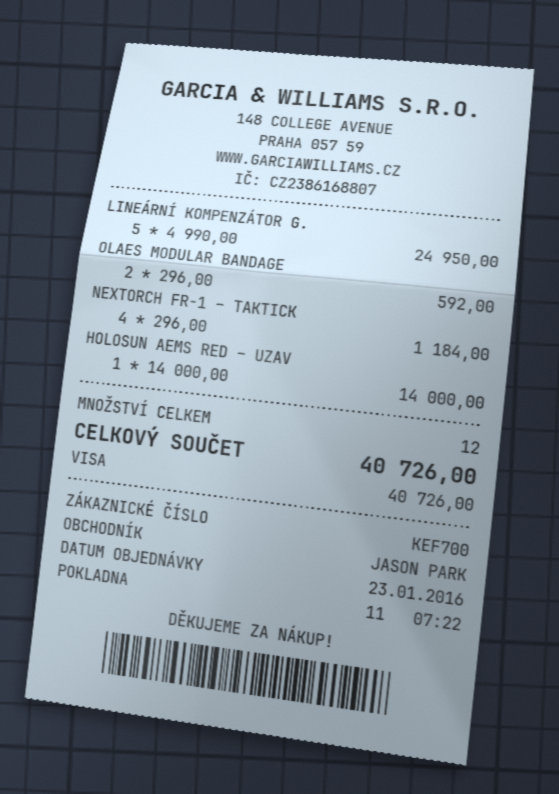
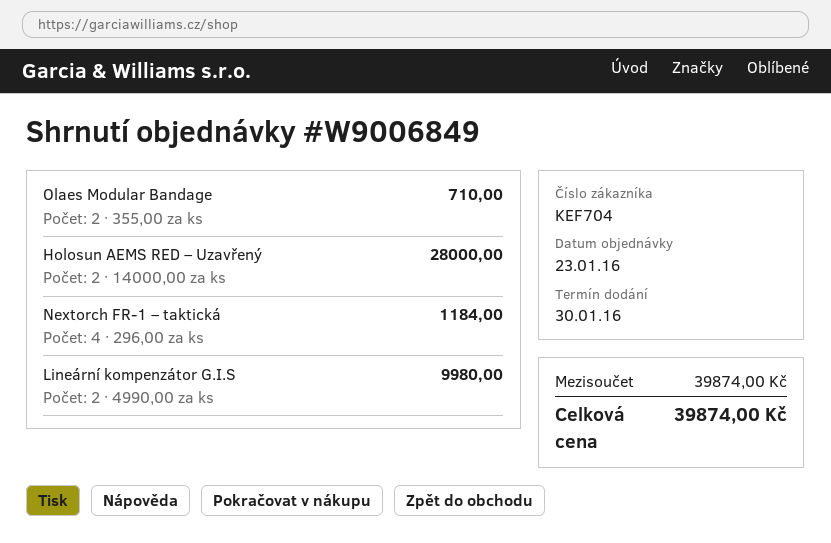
customer number: KEF700 -> KEF704
LINEÁRNÍ KOMPENZÁTOR G.: 5 x 4990.00 = 24950.00 -> 2 x 4990.00 = 9980.00
OLAES MODULAR BANDAGE: 2 x 296.00 = 592.00 -> 2 x 355.00 = 710.00
HOLOSUN AEMS RED – UZAV: 1 x 14000.00 = 14000.00 -> 2 x 14000.00 = 28000.00
total: 40726.00 -> 39874.00

